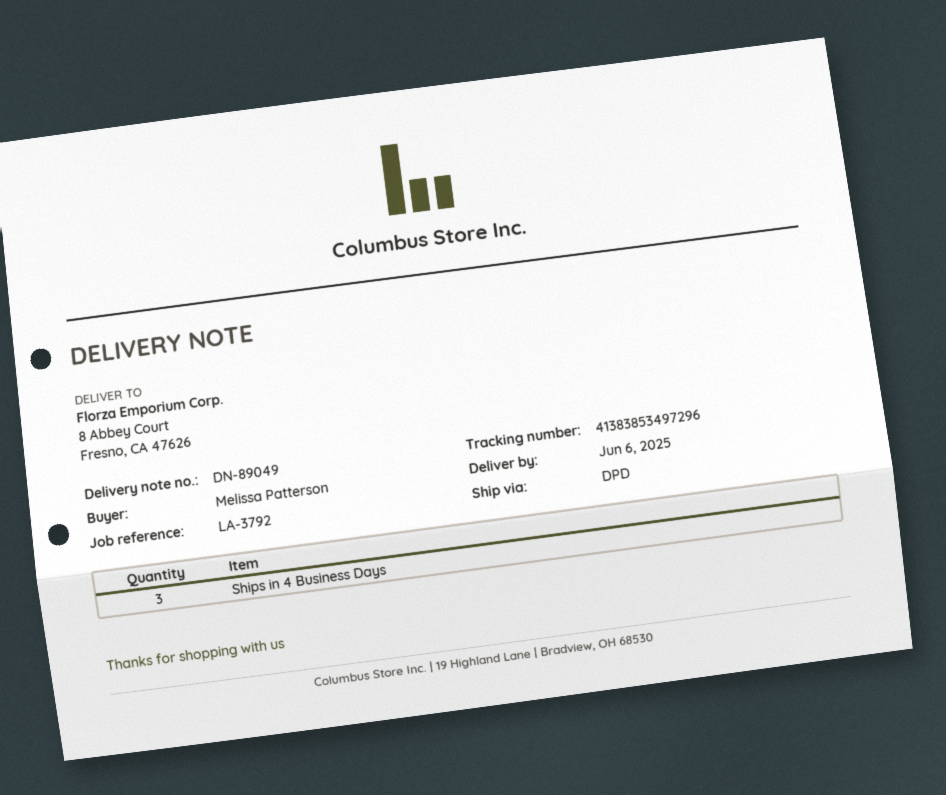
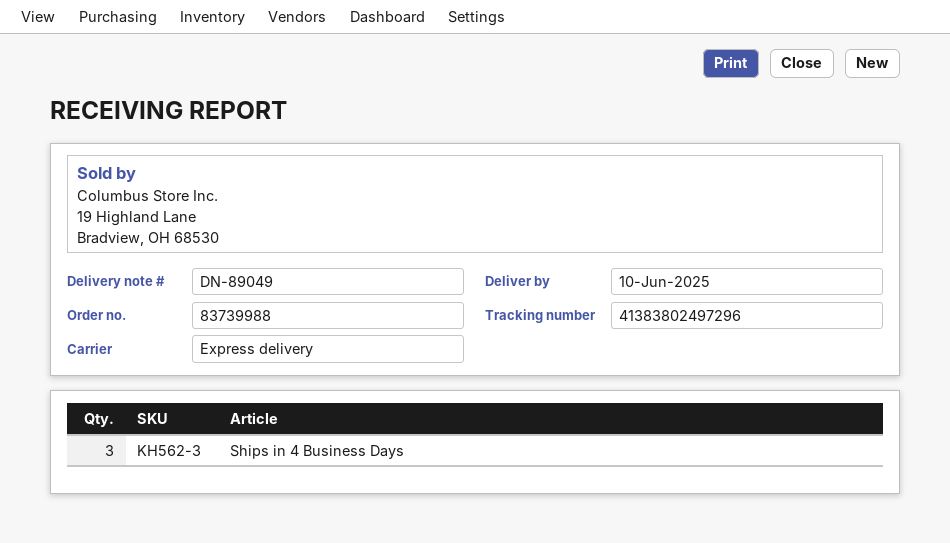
delivery date: 2025-06-06 -> 2025-06-10
shipping method: DPD -> express
tracking number: 41383853497296 -> 41383802497296

